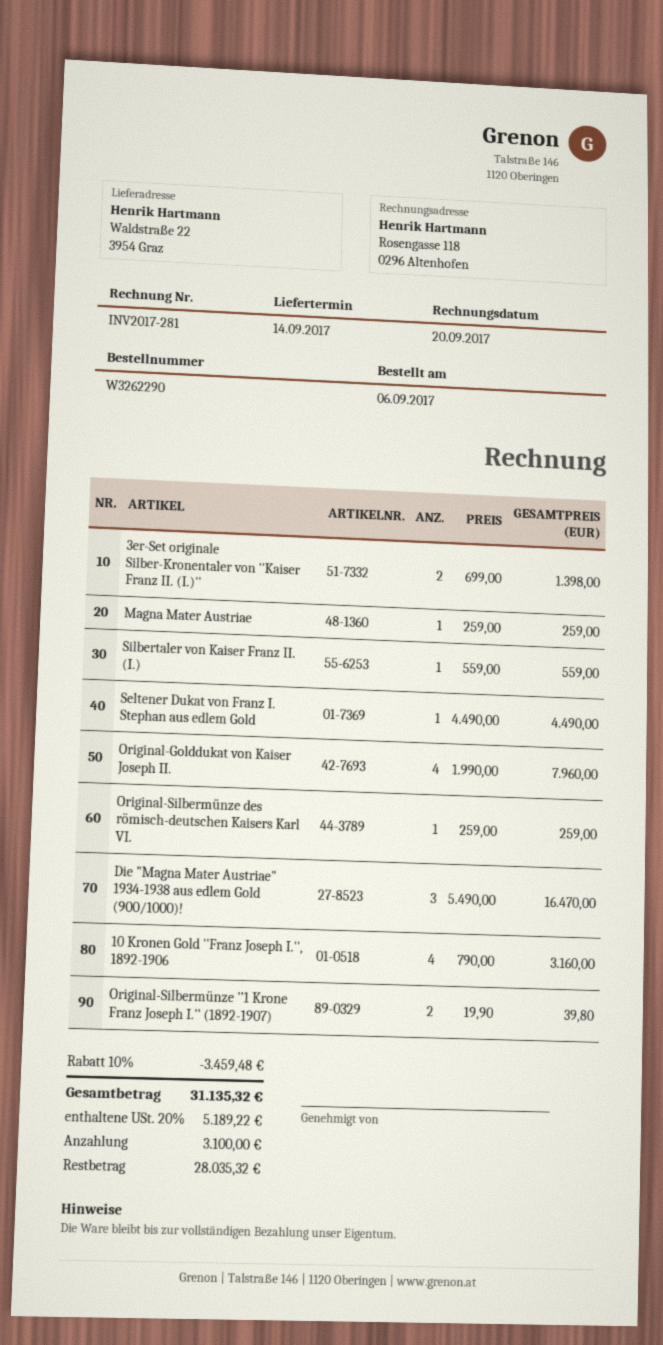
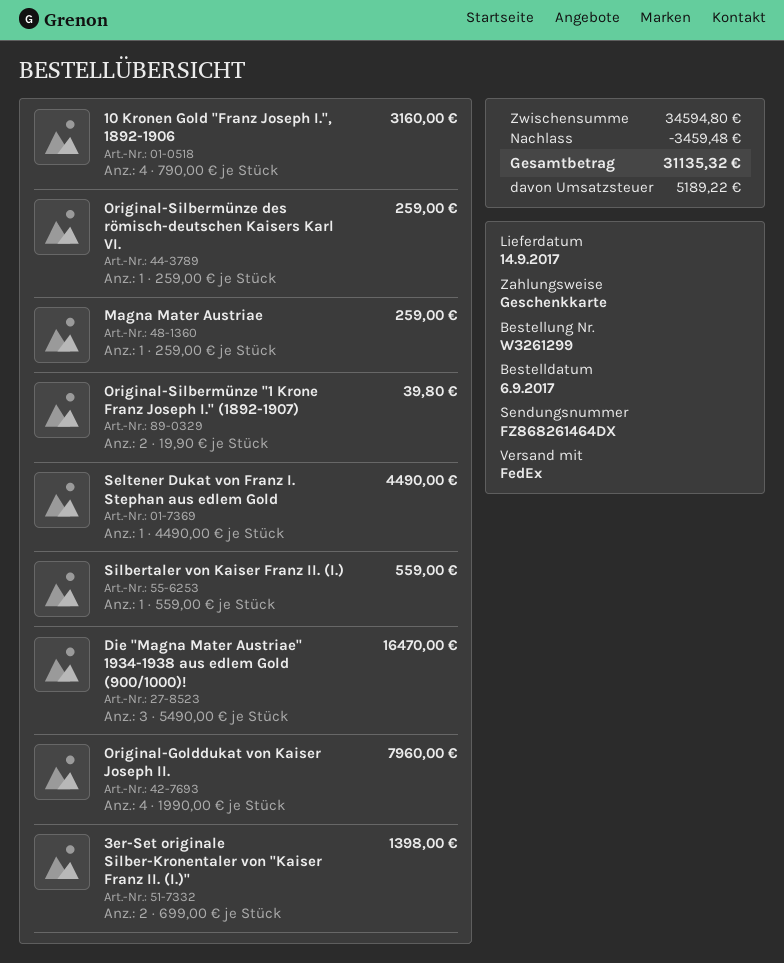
order number: W3262290 -> W3261299

